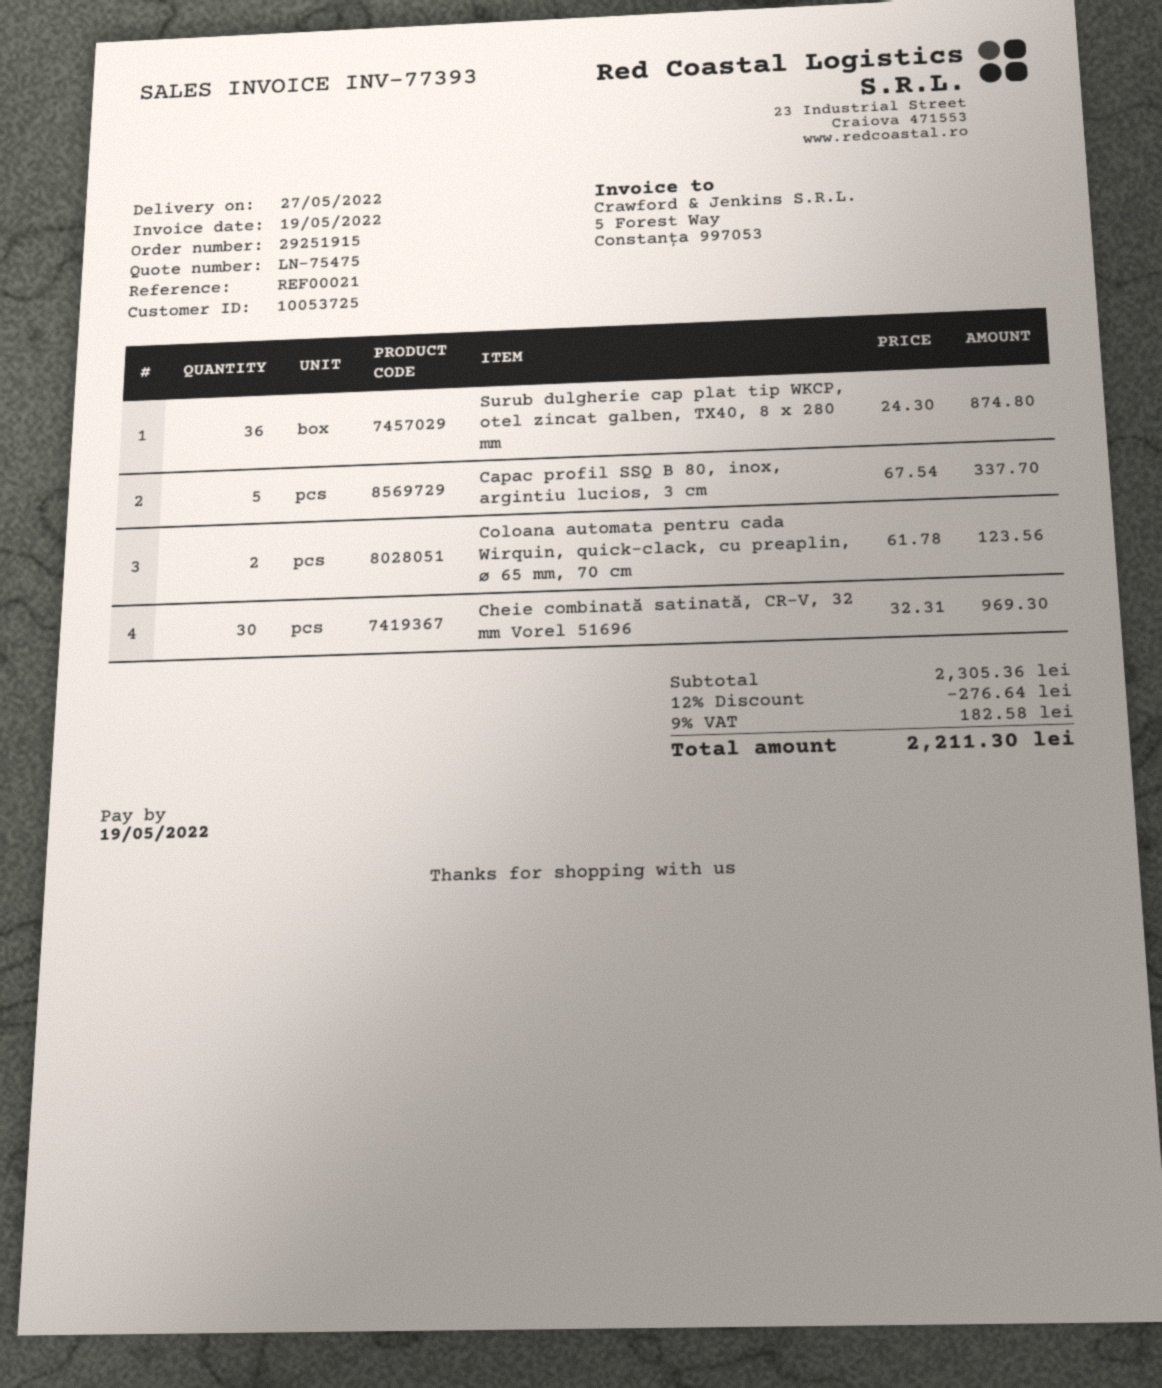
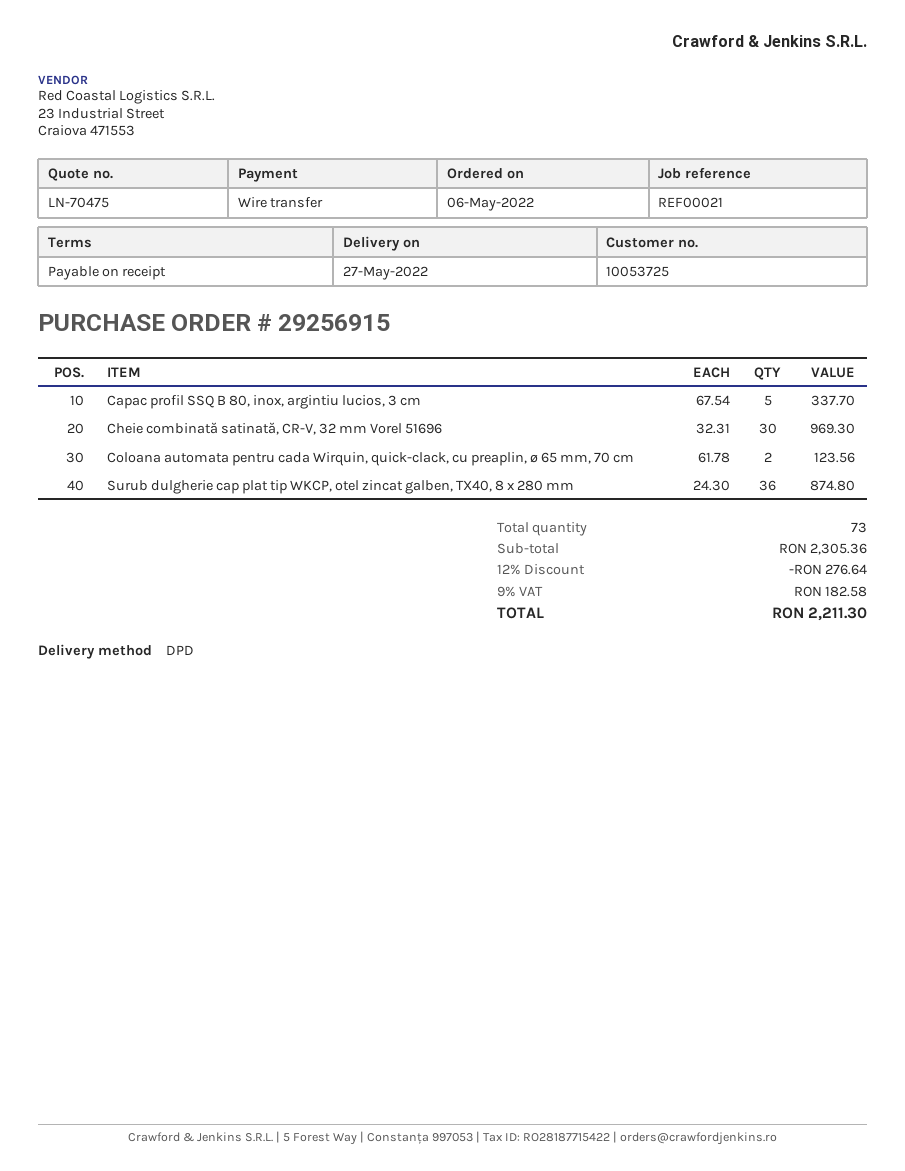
quote number: LN-75475 -> LN-70475
order number: 29251915 -> 29256915

